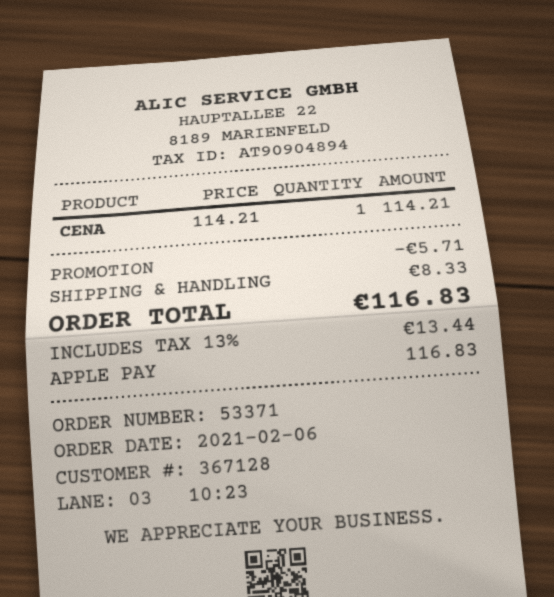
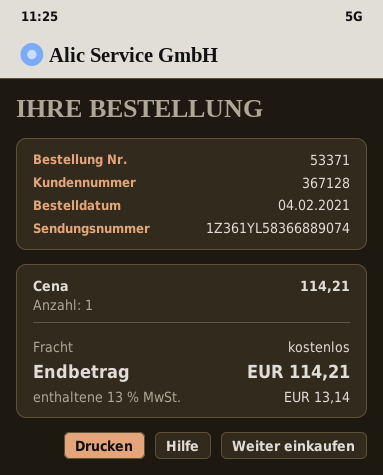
order date: 2021-02-06 -> 2021-02-04
discount: 5.71 -> none
shipping: 8.33 -> 0.00
tax: 13% = 13.44 -> 13% = 13.14
total: 116.83 -> 114.21

